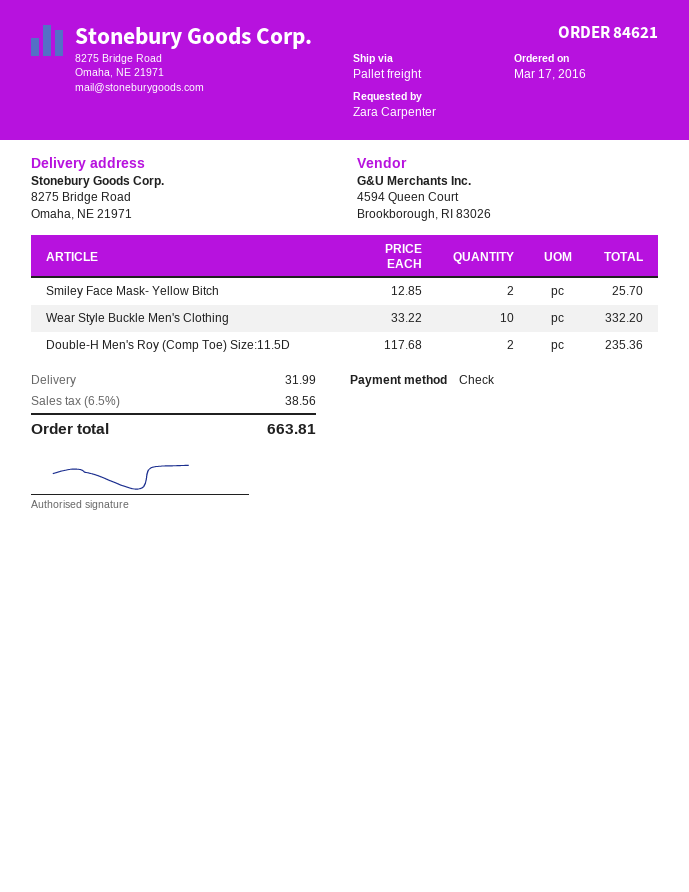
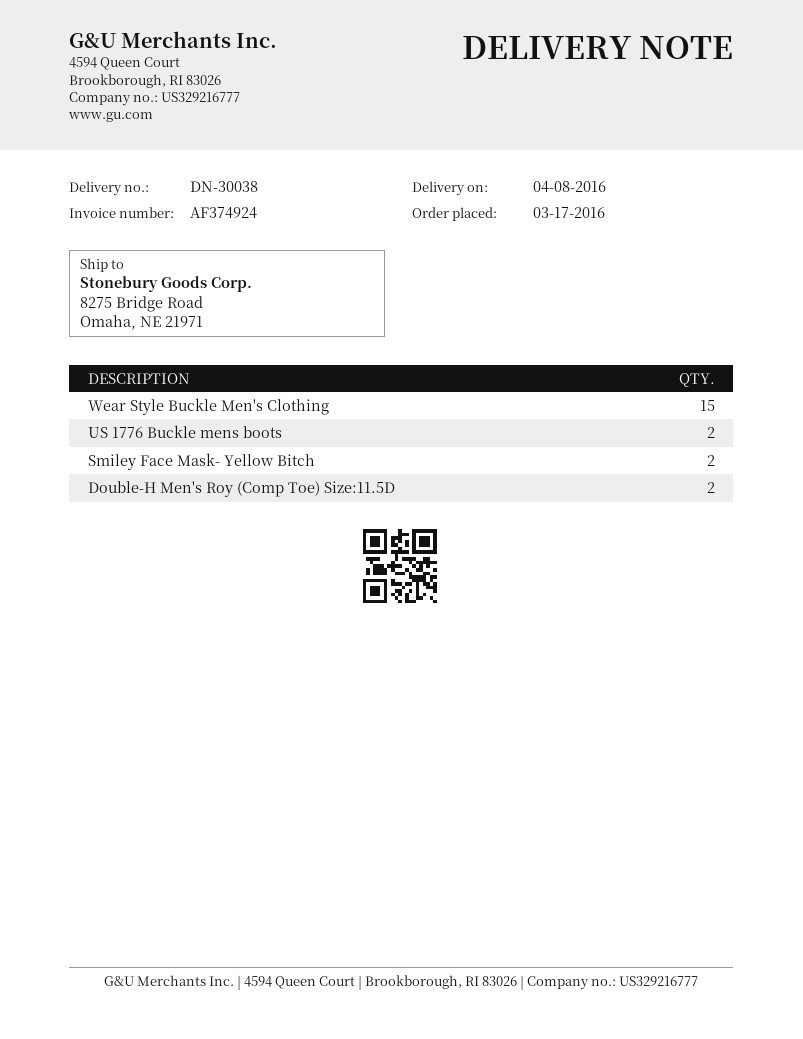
Wear Style Buckle Men's Clothing: 10 -> 15
US 1776 Buckle mens boots: none -> 2

